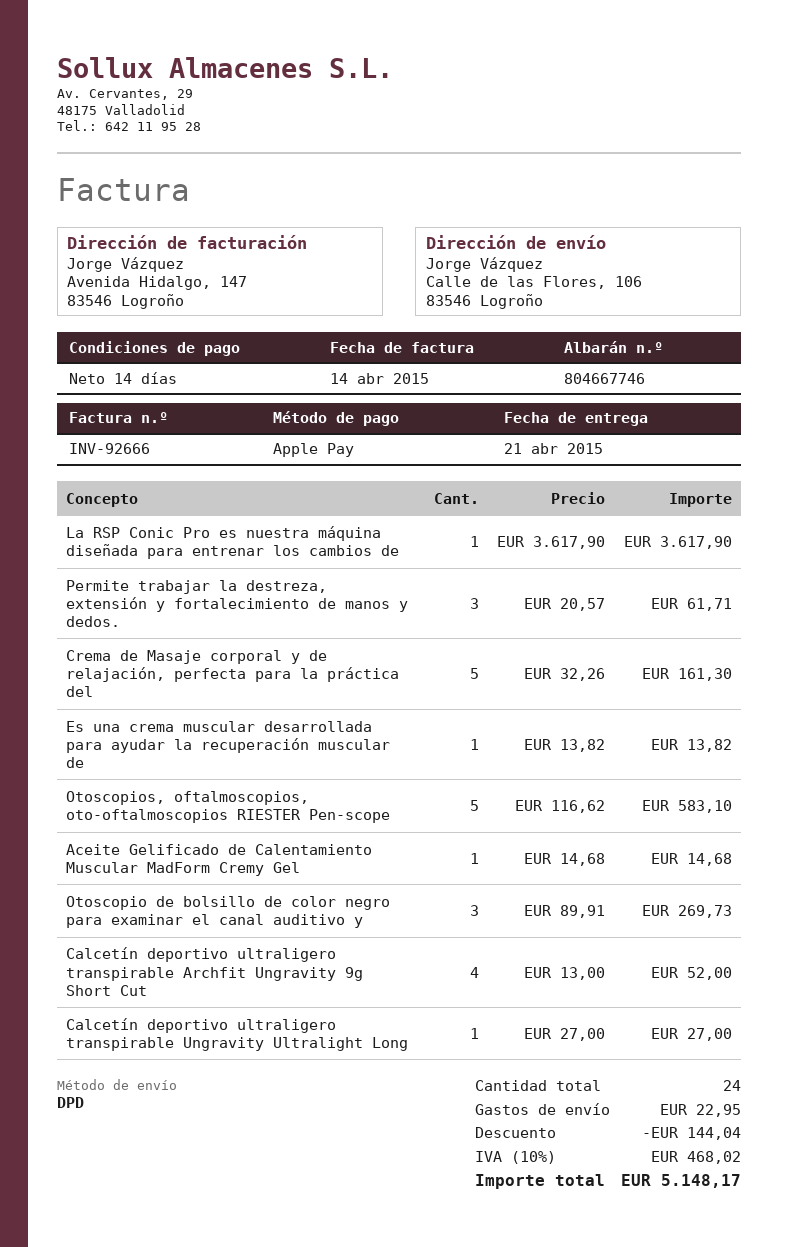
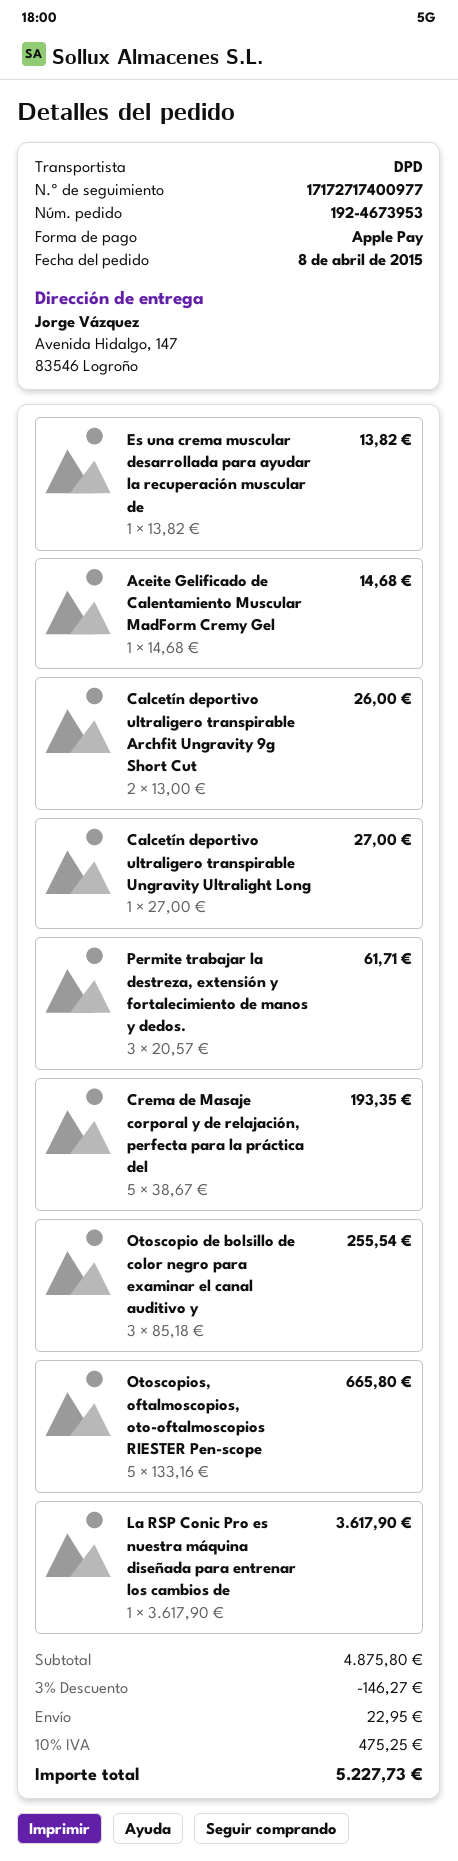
ship to: Calle de las Flores, 106, 83546 Logroño -> Avenida Hidalgo, 147, 83546 Logroño
Crema de Masaje corporal y de relajación, perfecta para la práctica del: 5 x 32.26 = 161.30 -> 5 x 38.67 = 193.35
Otoscopios, oftalmoscopios, oto-oftalmoscopios RIESTER Pen-scope: 5 x 116.62 = 583.10 -> 5 x 133.16 = 665.80
Otoscopio de bolsillo de color negro para examinar el canal auditivo y: 3 x 89.91 = 269.73 -> 3 x 85.18 = 255.54
Calcetín deportivo ultraligero transpirable Archfit Ungravity 9g Short Cut: 4 x 13.00 = 52.00 -> 2 x 13.00 = 26.00
discount: 144.04 -> 146.27
tax: 10% = 468.02 -> 10% = 475.25
total: 5148.17 -> 5227.73

